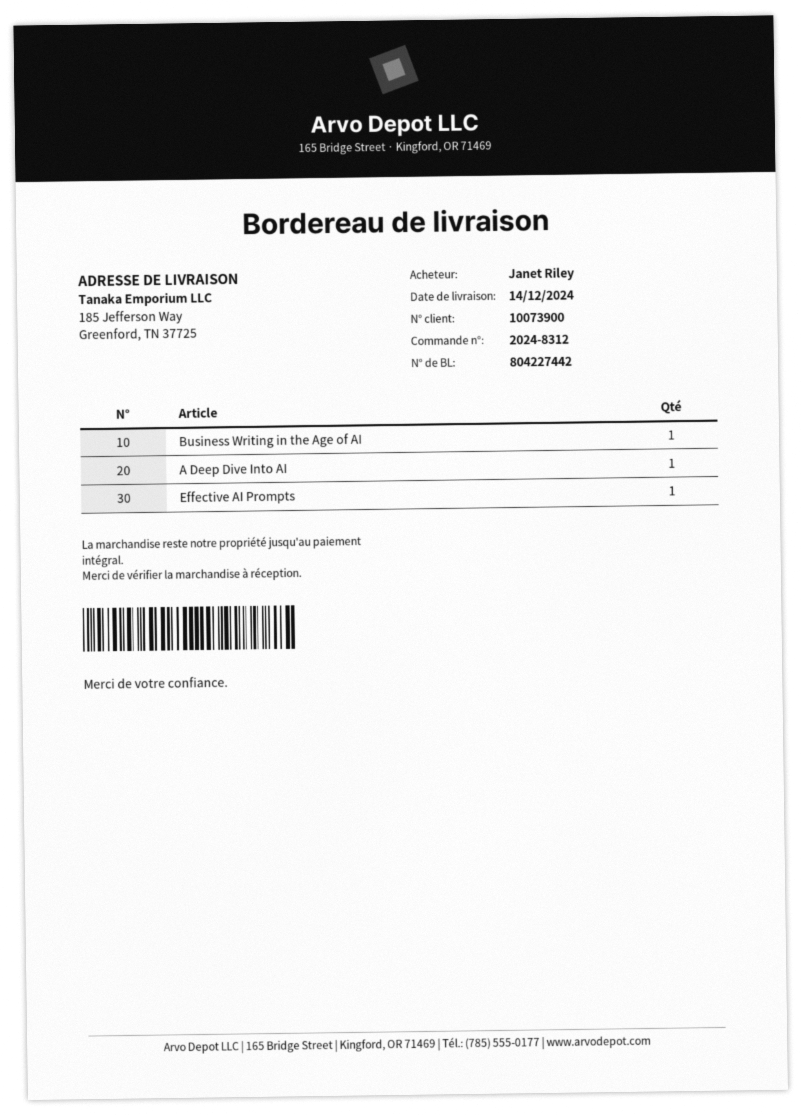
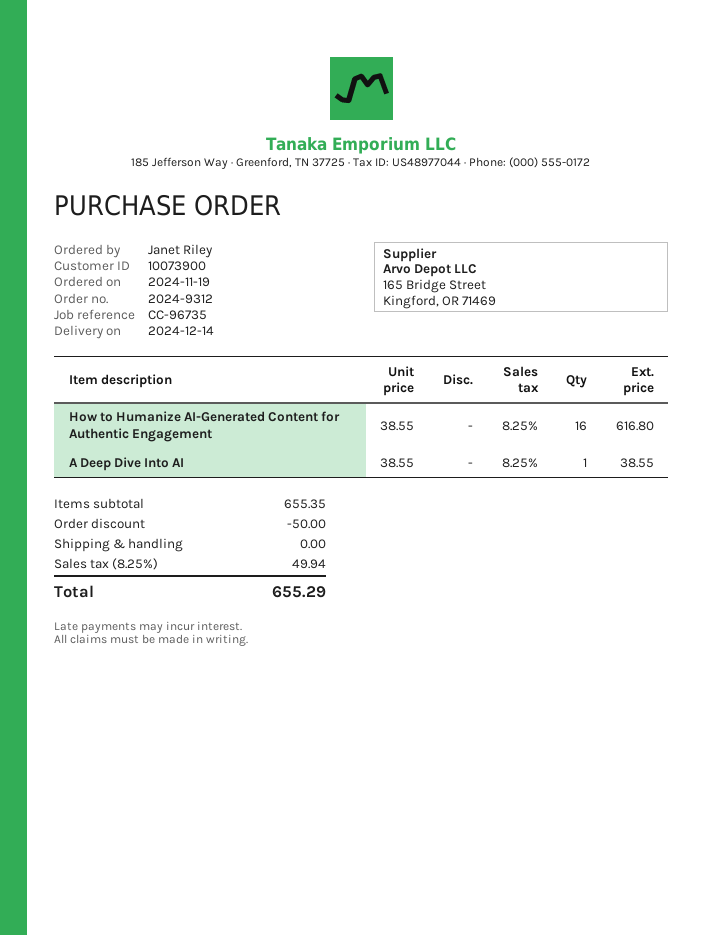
order number: 2024-8312 -> 2024-9312
Business Writing in the Age of AI: 1 -> none
Effective AI Prompts: 1 -> none
How to Humanize AI-Generated Content for Authentic Engagement: none -> 16

